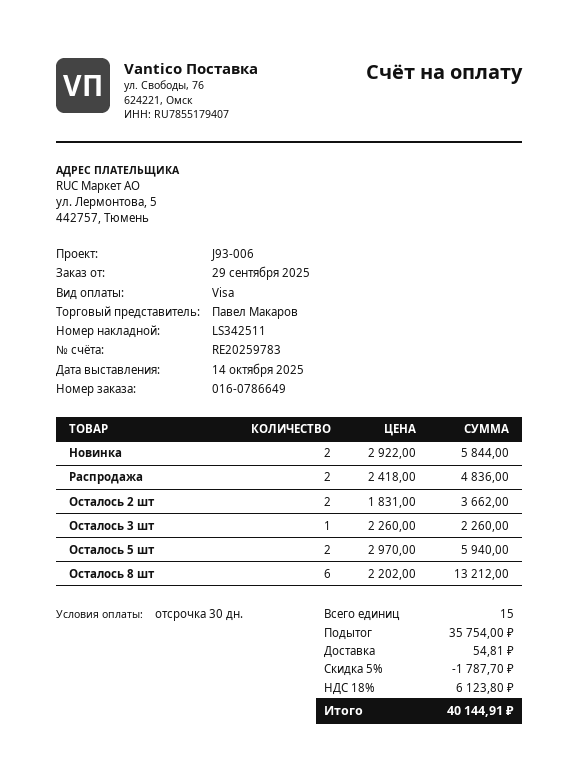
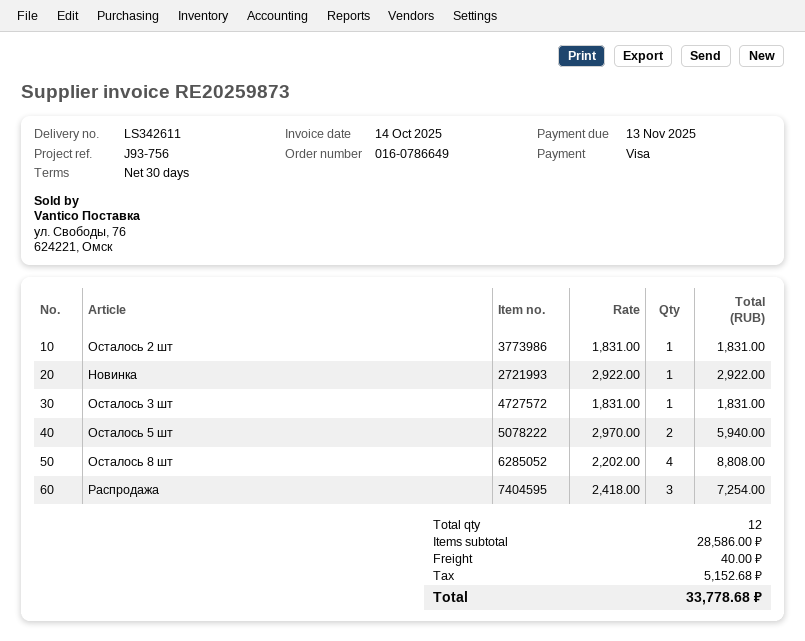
delivery note number: LS342511 -> LS342611
invoice number: RE20259783 -> RE20259873
reference: J93-006 -> J93-756
Новинка: 2 x 2922.00 = 5844.00 -> 1 x 2922.00 = 2922.00
Распродажа: 2 x 2418.00 = 4836.00 -> 3 x 2418.00 = 7254.00
Осталось 2 шт: 2 x 1831.00 = 3662.00 -> 1 x 1831.00 = 1831.00
Осталось 3 шт: 1 x 2260.00 = 2260.00 -> 1 x 1831.00 = 1831.00
Осталось 8 шт: 6 x 2202.00 = 13212.00 -> 4 x 2202.00 = 8808.00
total quantity: 15 -> 12
subtotal: 35754.00 -> 28586.00
discount: 5% = 1787.70 -> none
shipping: 54.81 -> 40.00
tax: 6123.80 -> 5152.68
total: 40144.91 -> 33778.68

